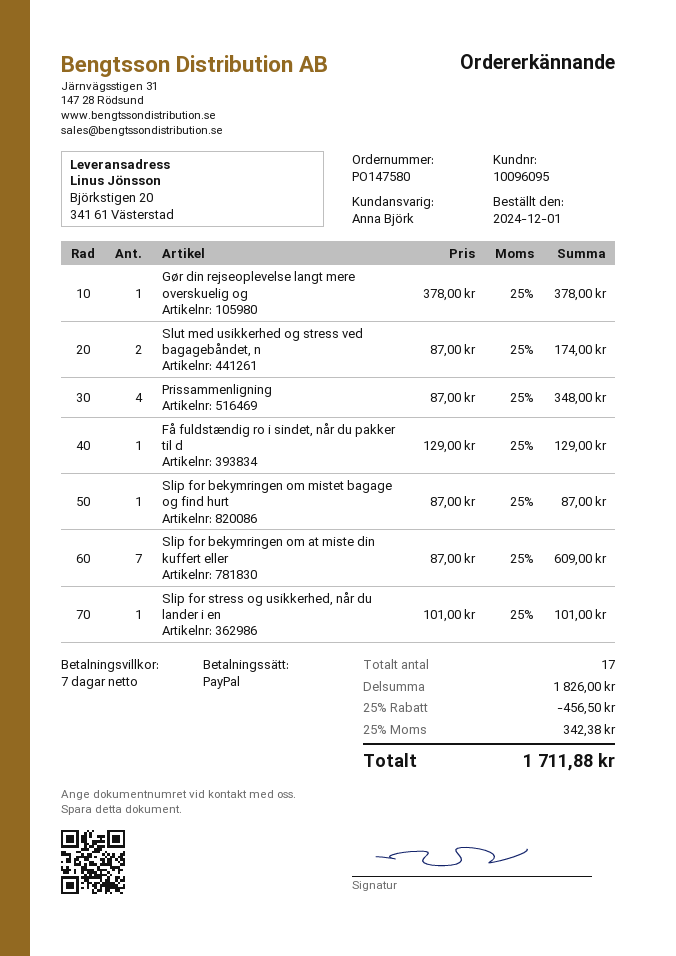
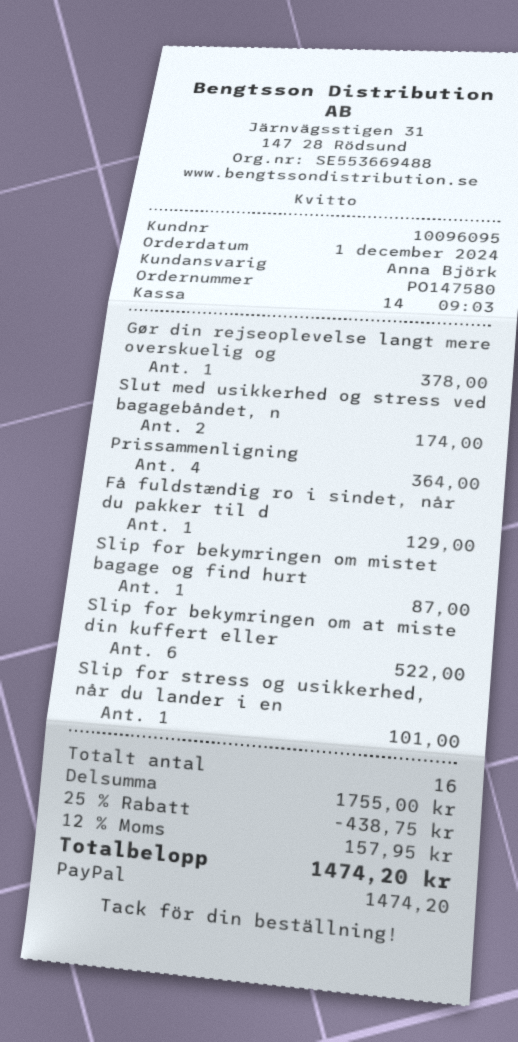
Prissammenligning: 4 for 348.00 -> 4 for 364.00
Slip for bekymringen om at miste din kuffert eller: 7 for 609.00 -> 6 for 522.00
total quantity: 17 -> 16
subtotal: 1826.00 -> 1755.00
discount: 25% = 456.50 -> 25% = 438.75
tax: 25% = 342.38 -> 12% = 157.95
total: 1711.88 -> 1474.20

